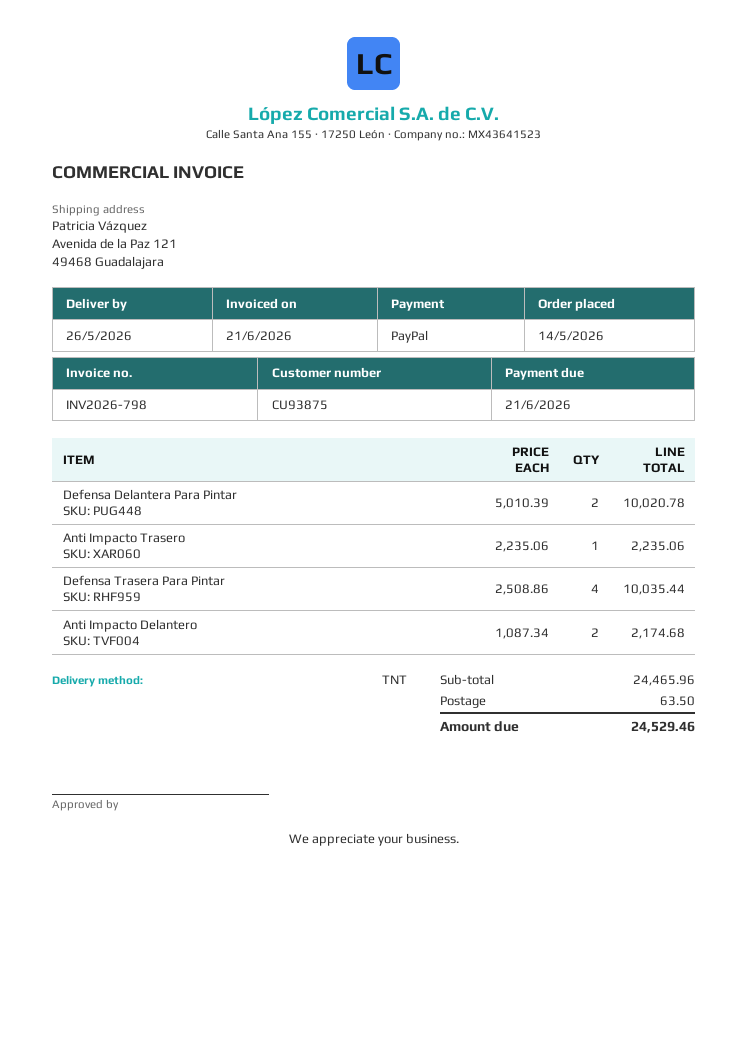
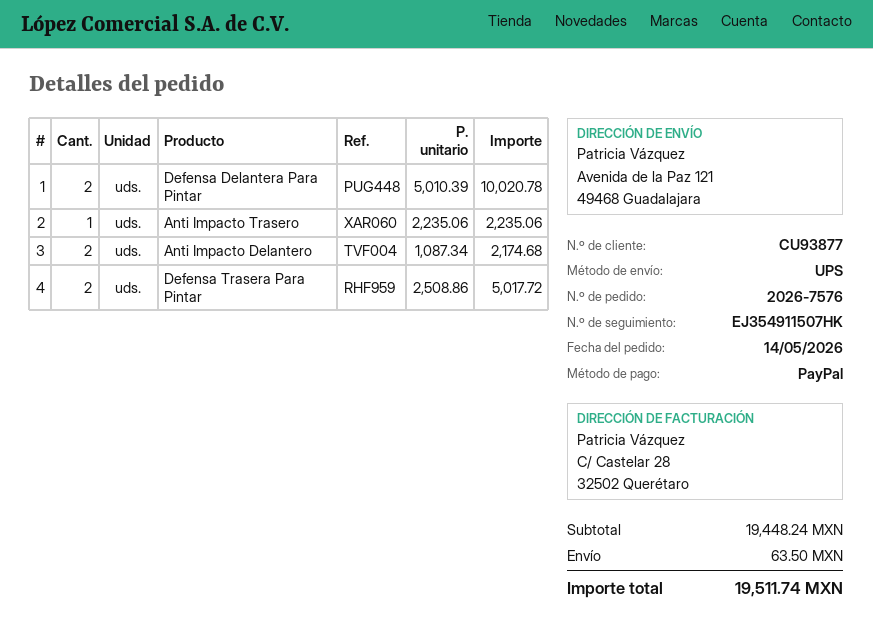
customer number: CU93875 -> CU93877
shipping method: TNT -> UPS
Defensa Trasera Para Pintar: 4 x 2508.86 = 10035.44 -> 2 x 2508.86 = 5017.72
subtotal: 24465.96 -> 19448.24
total: 24529.46 -> 19511.74

